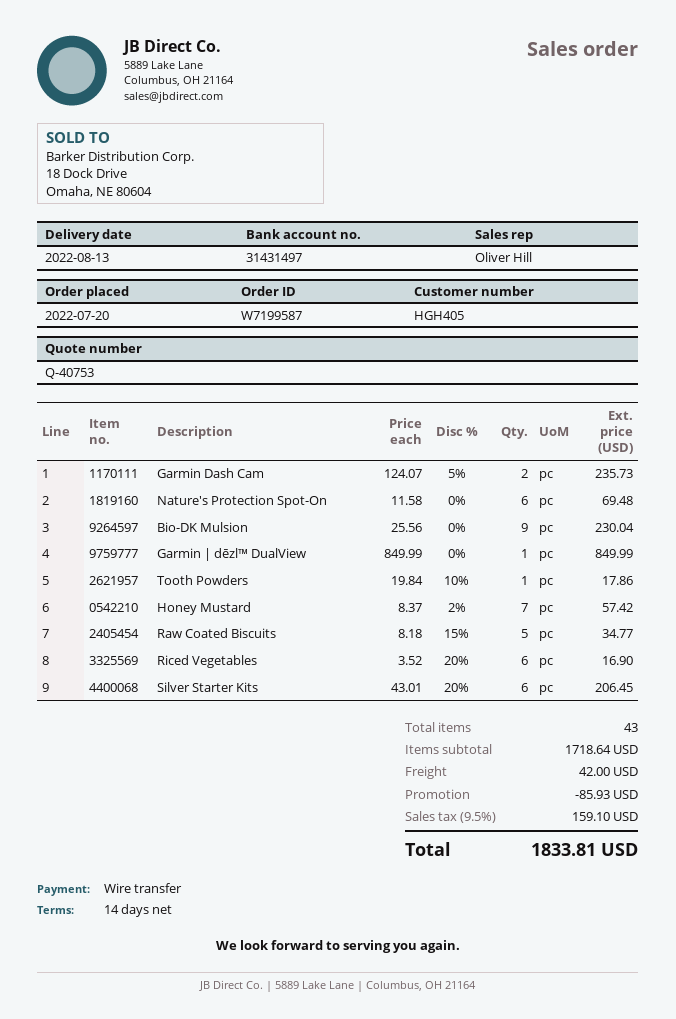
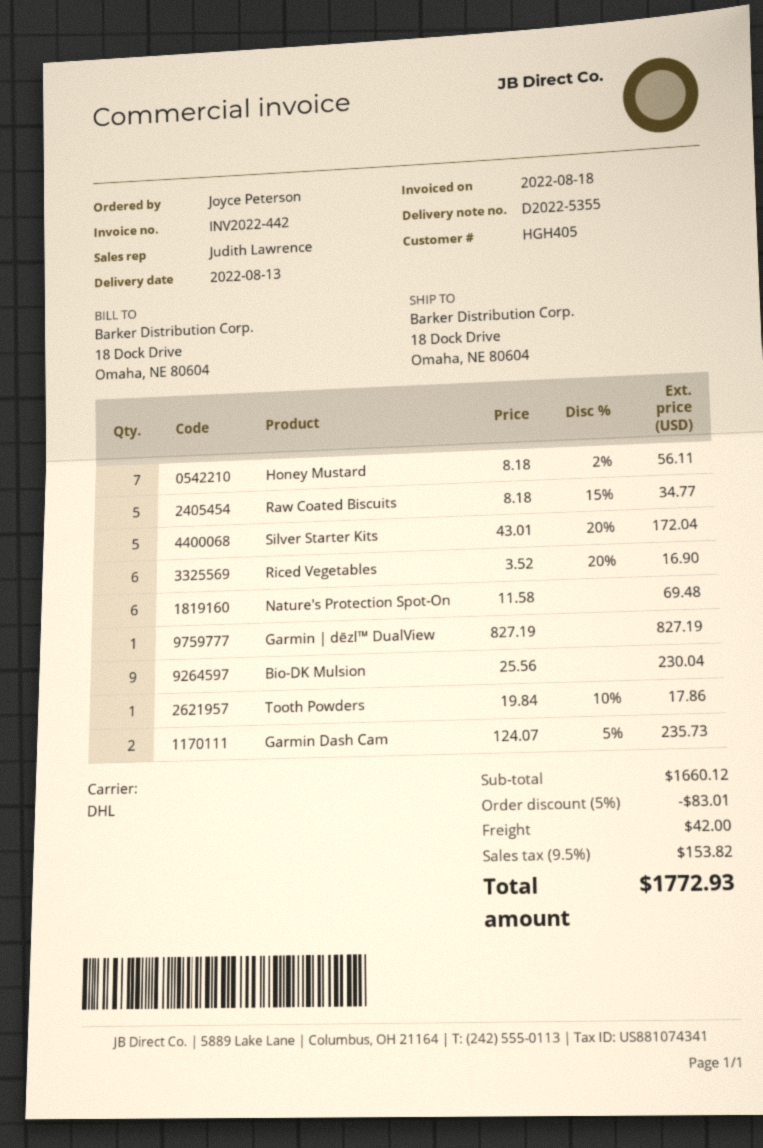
sales rep: Oliver Hill -> Judith Lawrence
Garmin | dēzl™ DualView: 1 x 849.99 = 849.99 -> 1 x 827.19 = 827.19
Honey Mustard: 7 x 8.37 - 2% = 57.42 -> 7 x 8.18 - 2% = 56.11
Silver Starter Kits: 6 x 43.01 - 20% = 206.45 -> 5 x 43.01 - 20% = 172.04
subtotal: 1718.64 -> 1660.12
discount: 85.93 -> 83.01
tax: 9.5% = 159.10 -> 9.5% = 153.82
total: 1833.81 -> 1772.93

